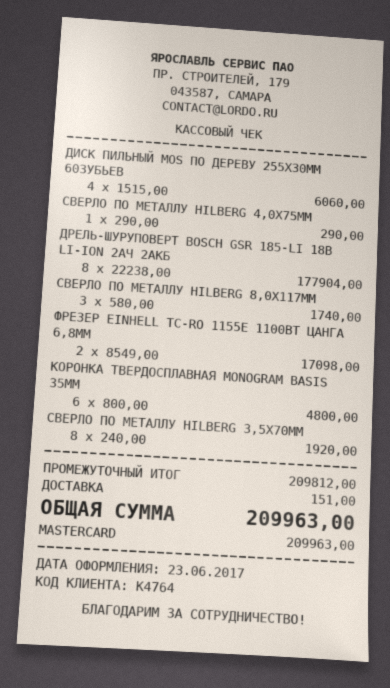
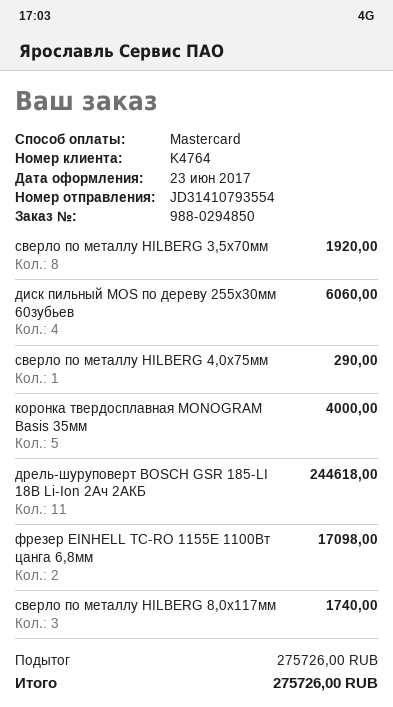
ДРЕЛЬ-ШУРУПОВЕРТ BOSCH GSR 185-LI 18В LI-ION 2АЧ 2АКБ: 8 for 177904.00 -> 11 for 244618.00
КОРОНКА ТВЕРДОСПЛАВНАЯ MONOGRAM BASIS 35ММ: 6 for 4800.00 -> 5 for 4000.00
subtotal: 209812.00 -> 275726.00
shipping: 151.00 -> none
total: 209963.00 -> 275726.00

